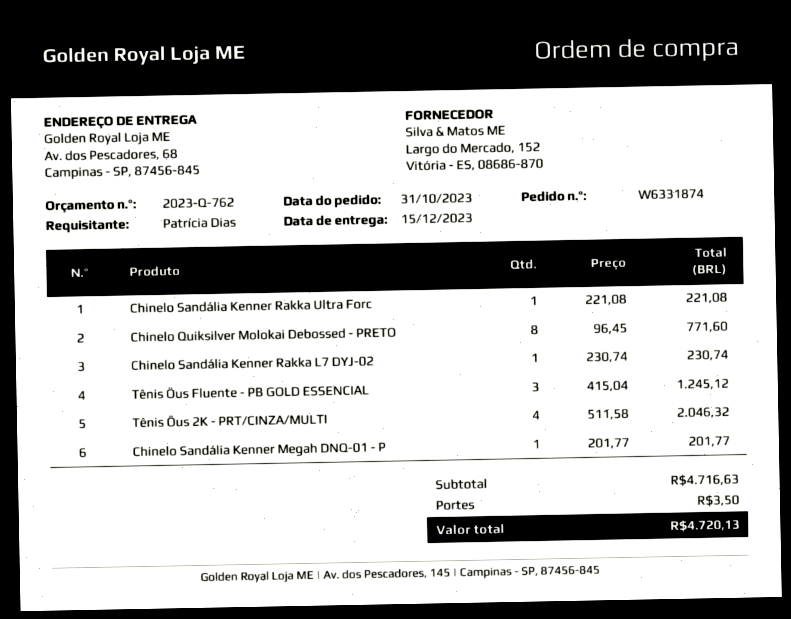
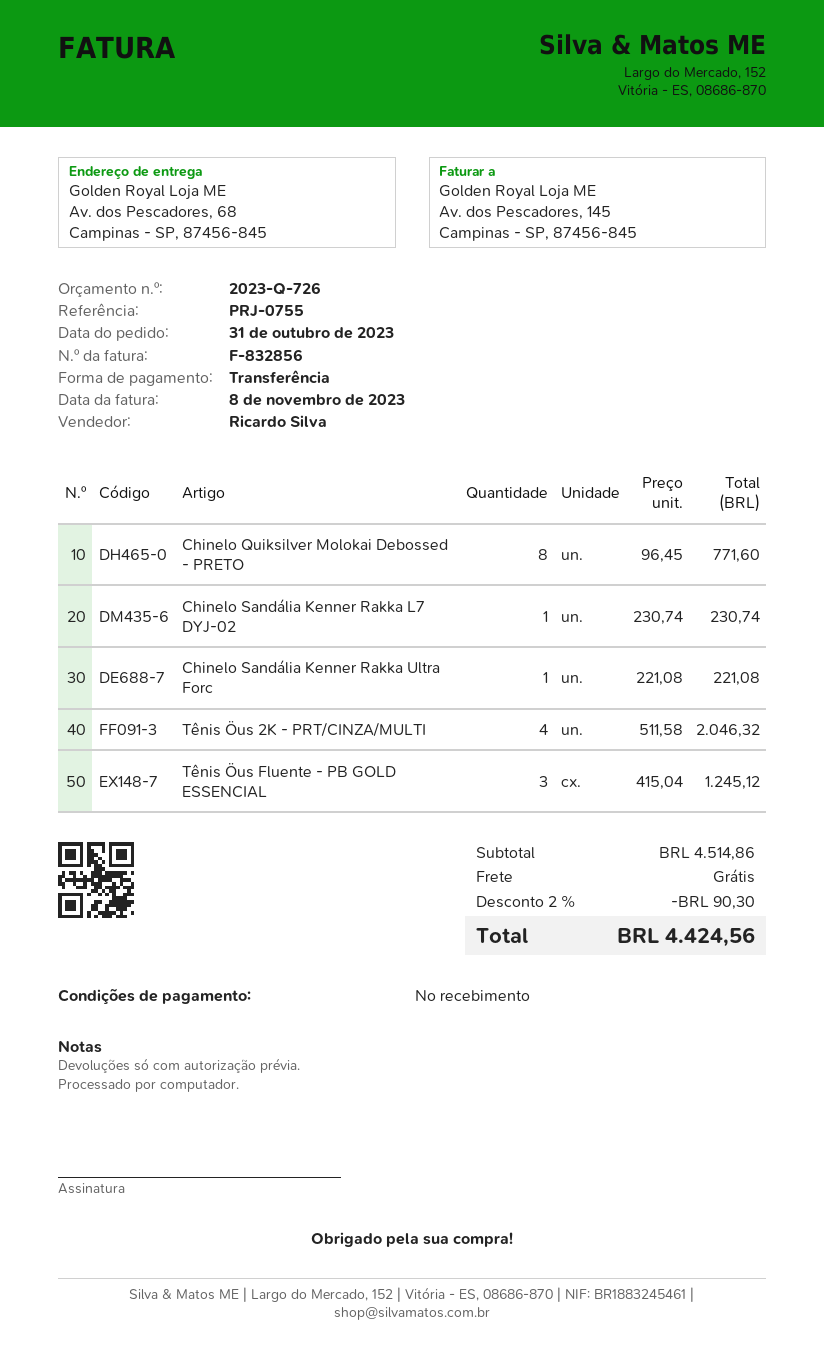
quote number: 2023-Q-762 -> 2023-Q-726
Chinelo Sandália Kenner Megah DNQ-01 - P: 1 x 201.77 = 201.77 -> none
subtotal: 4716.63 -> 4514.86
discount: none -> 2% = 90.30
shipping: 3.50 -> 0.00
total: 4720.13 -> 4424.56

